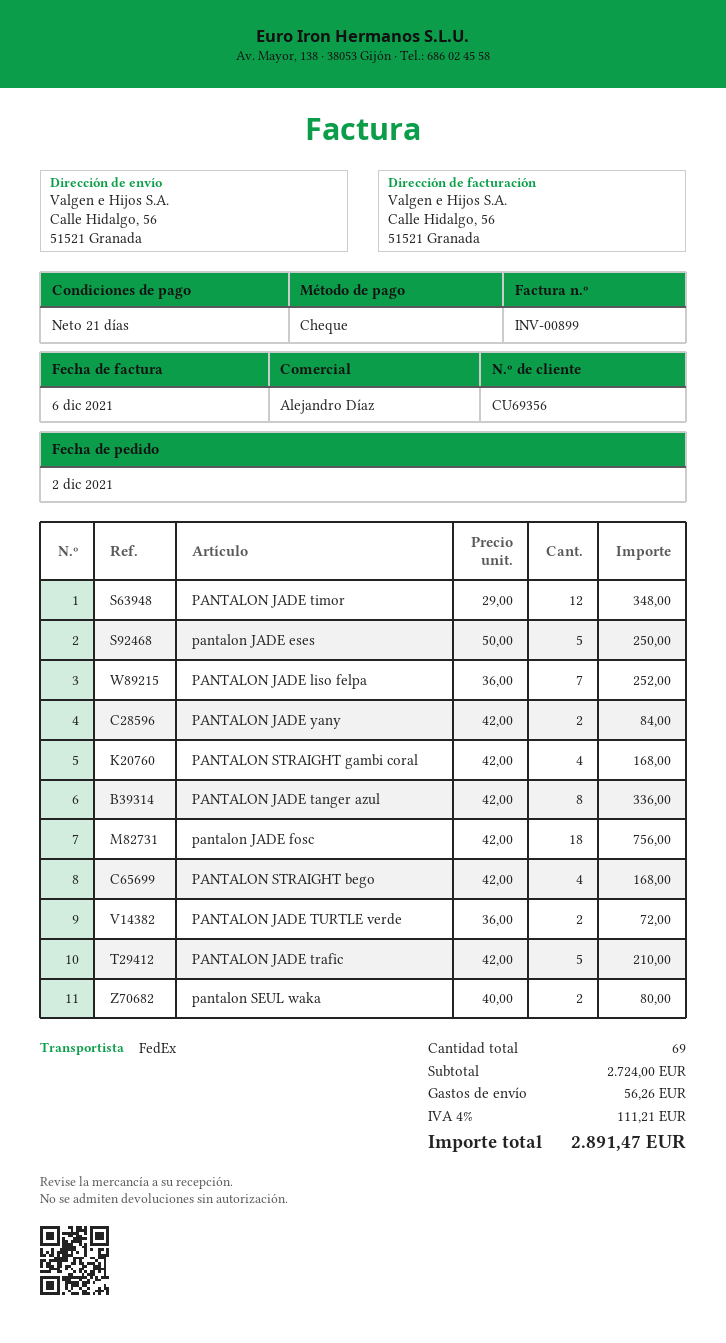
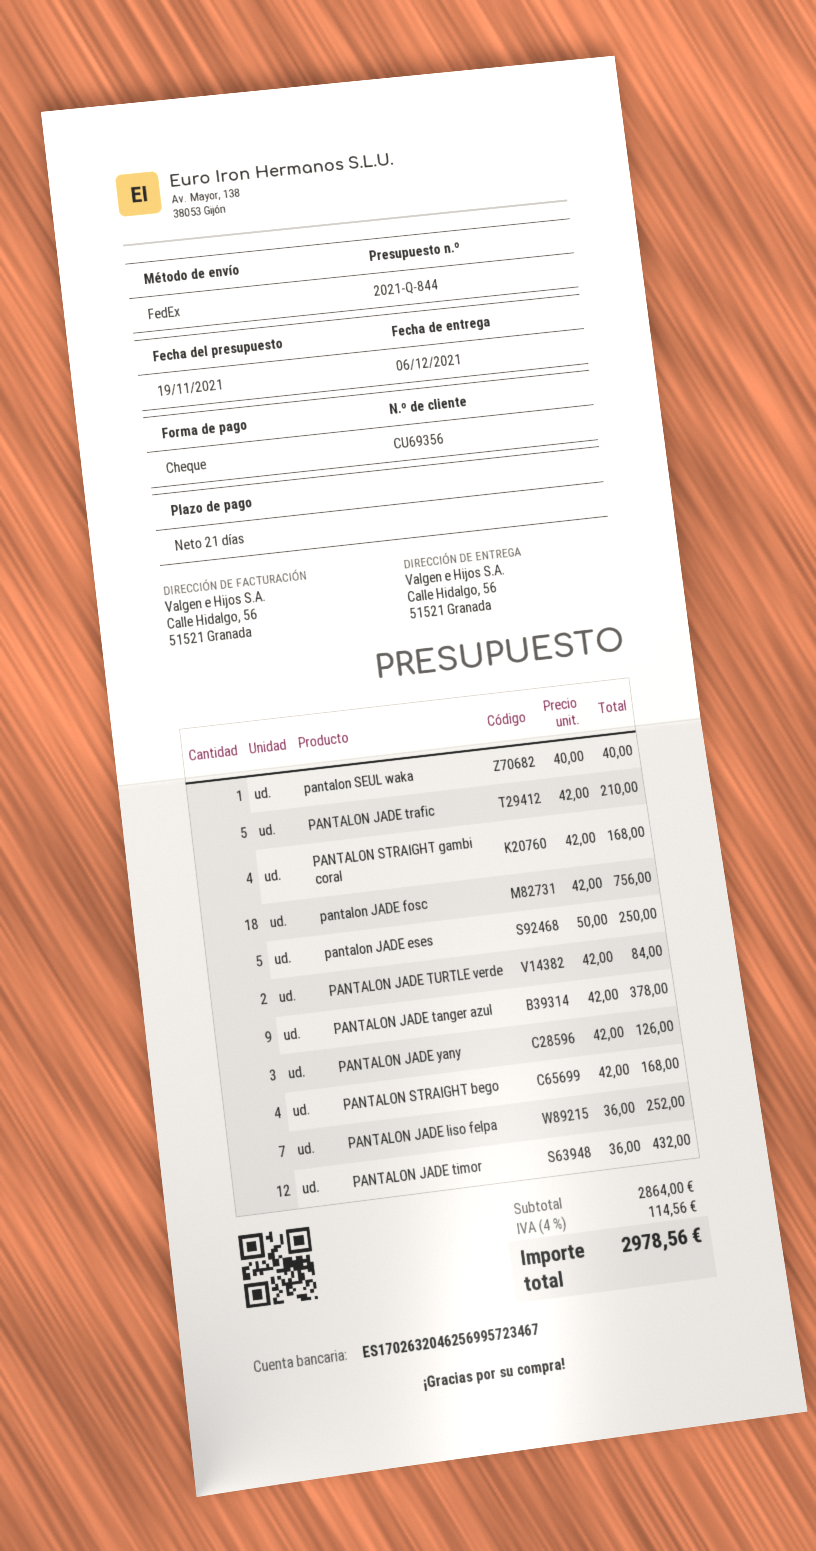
PANTALON JADE timor: 12 x 29.00 = 348.00 -> 12 x 36.00 = 432.00
PANTALON JADE yany: 2 x 42.00 = 84.00 -> 3 x 42.00 = 126.00
PANTALON JADE tanger azul: 8 x 42.00 = 336.00 -> 9 x 42.00 = 378.00
PANTALON JADE TURTLE verde: 2 x 36.00 = 72.00 -> 2 x 42.00 = 84.00
pantalon SEUL waka: 2 x 40.00 = 80.00 -> 1 x 40.00 = 40.00
subtotal: 2724.00 -> 2864.00
shipping: 56.26 -> none
tax: 4% = 111.21 -> 4% = 114.56
total: 2891.47 -> 2978.56

